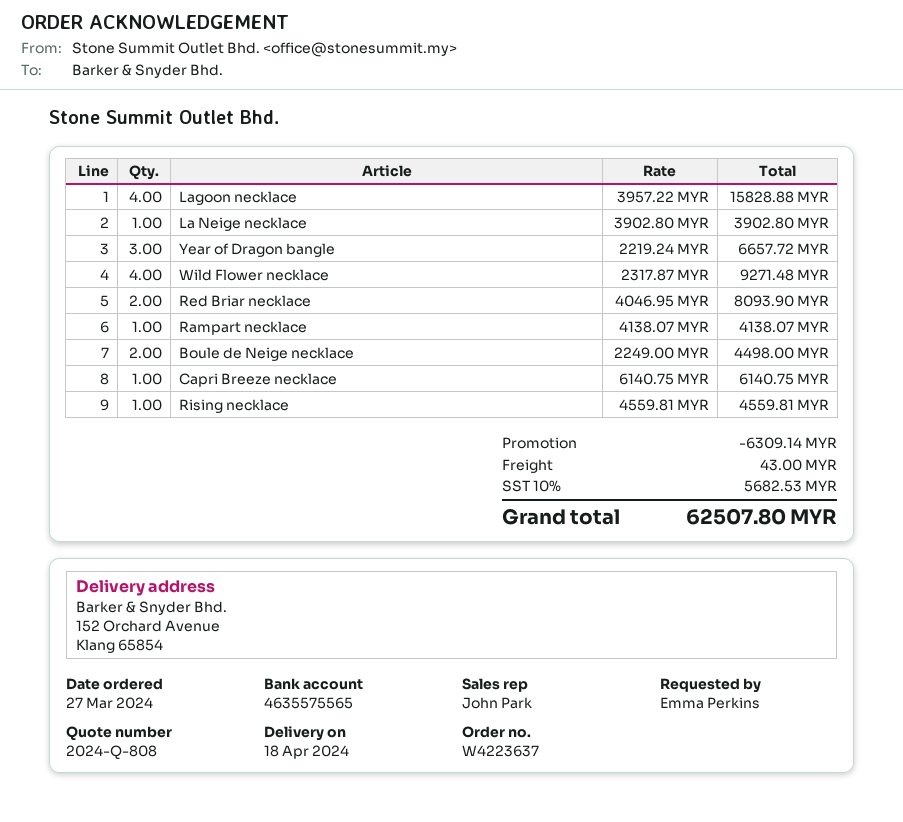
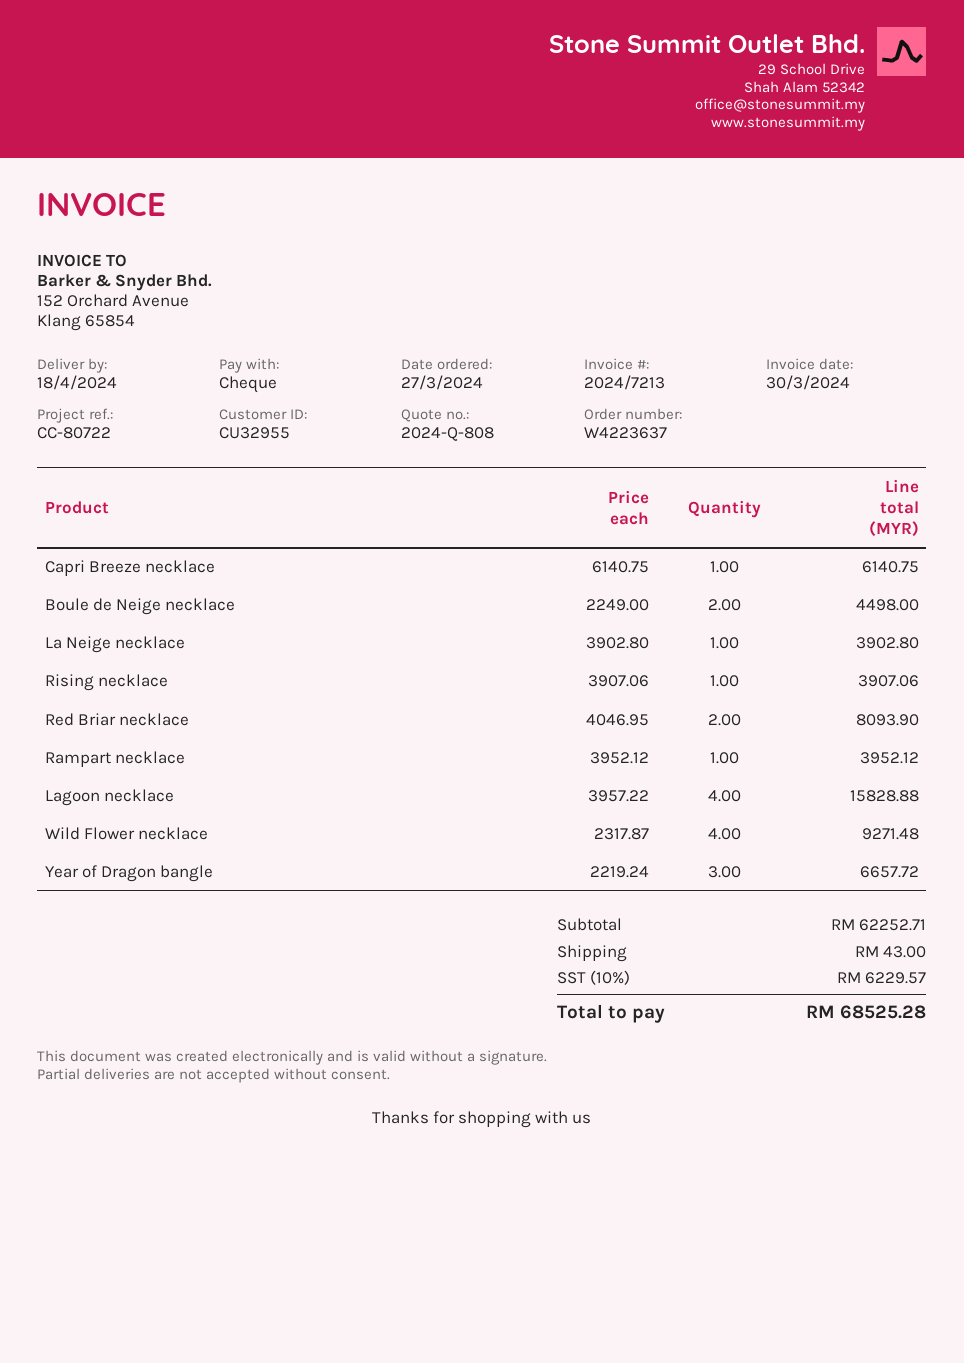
Rampart necklace: 1 x 4138.07 = 4138.07 -> 1 x 3952.12 = 3952.12
Rising necklace: 1 x 4559.81 = 4559.81 -> 1 x 3907.06 = 3907.06
discount: 6309.14 -> none
tax: 10% = 5682.53 -> 10% = 6229.57
total: 62507.80 -> 68525.28

